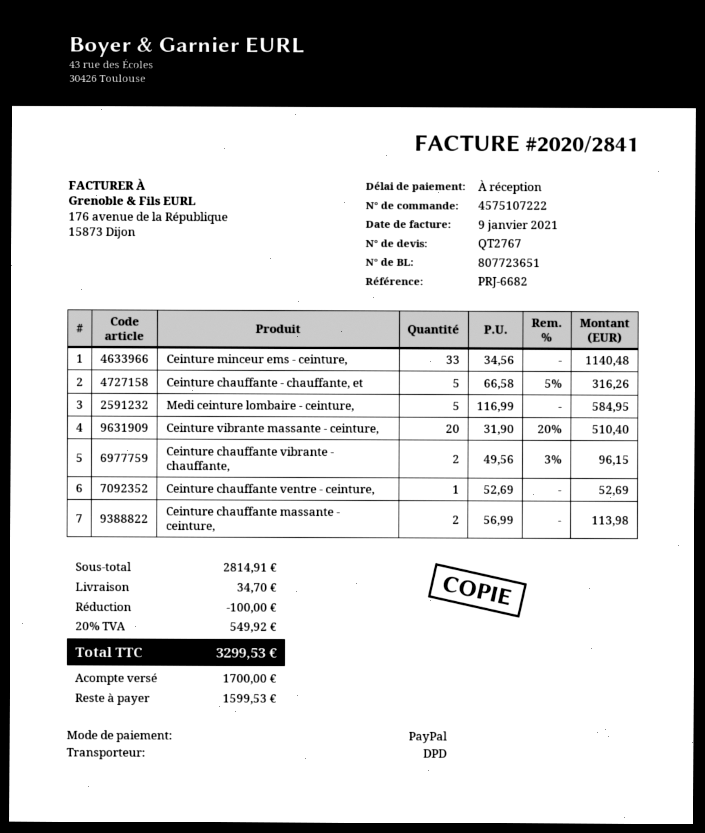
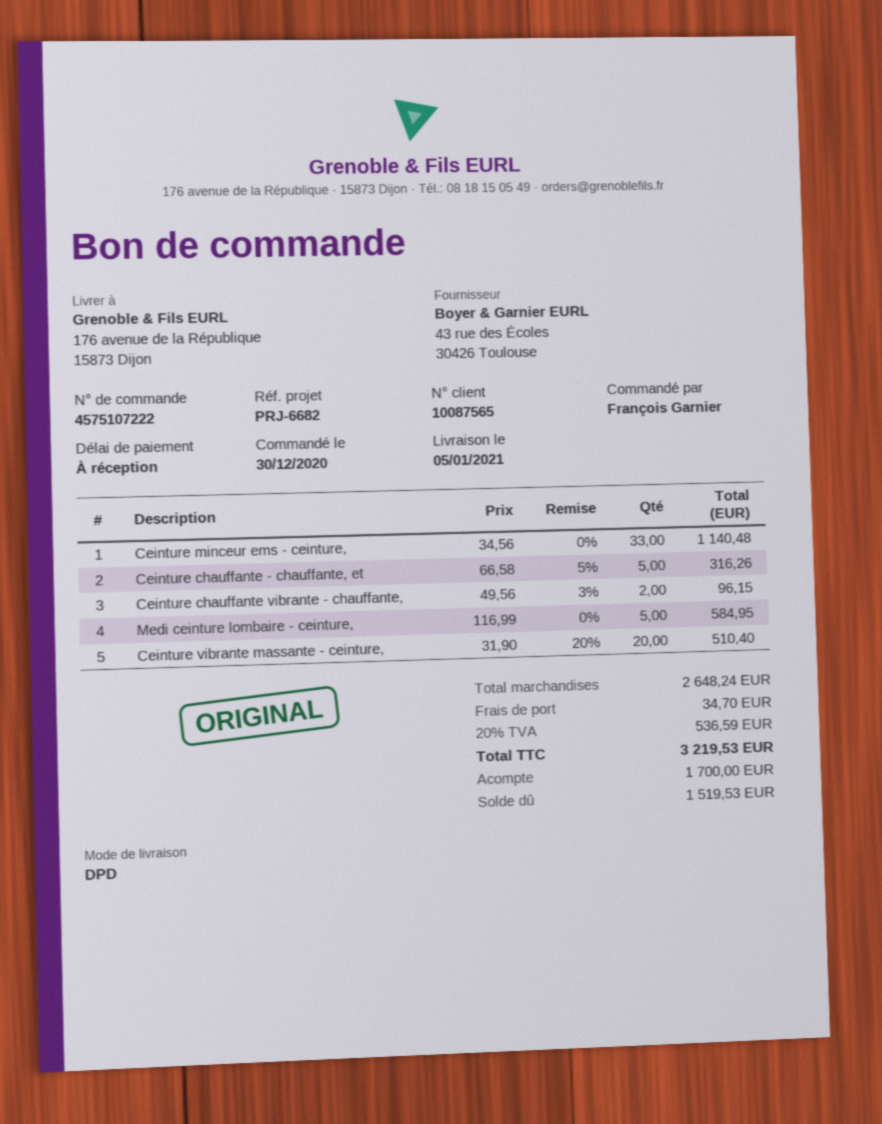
Ceinture chauffante ventre - ceinture,: 1 x 52.69 = 52.69 -> none
Ceinture chauffante massante - ceinture,: 2 x 56.99 = 113.98 -> none
subtotal: 2814.91 -> 2648.24
discount: 100.00 -> none
tax: 20% = 549.92 -> 20% = 536.59
total: 3299.53 -> 3219.53
balance: 1599.53 -> 1519.53

